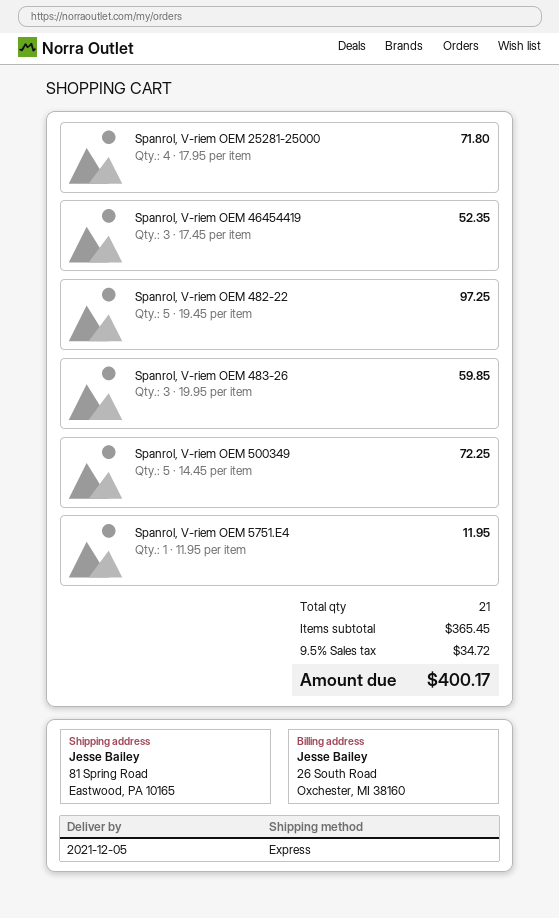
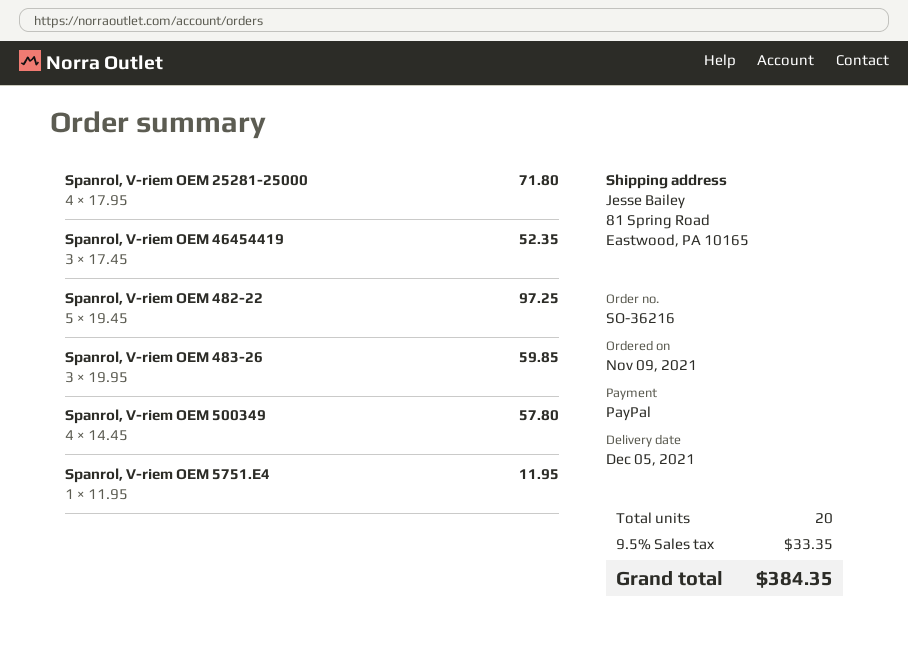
Spanrol, V-riem OEM 500349: 5 x 14.45 = 72.25 -> 4 x 14.45 = 57.80
total quantity: 21 -> 20
tax: 9.5% = 34.72 -> 9.5% = 33.35
total: 400.17 -> 384.35

